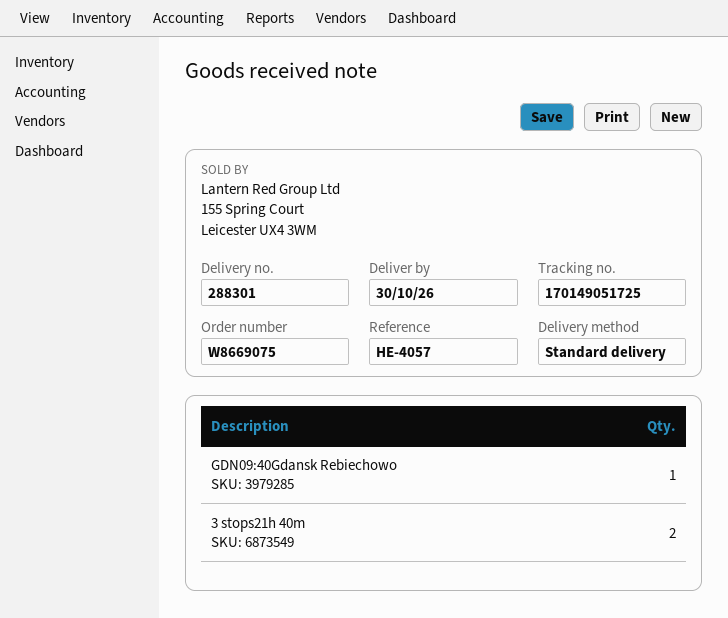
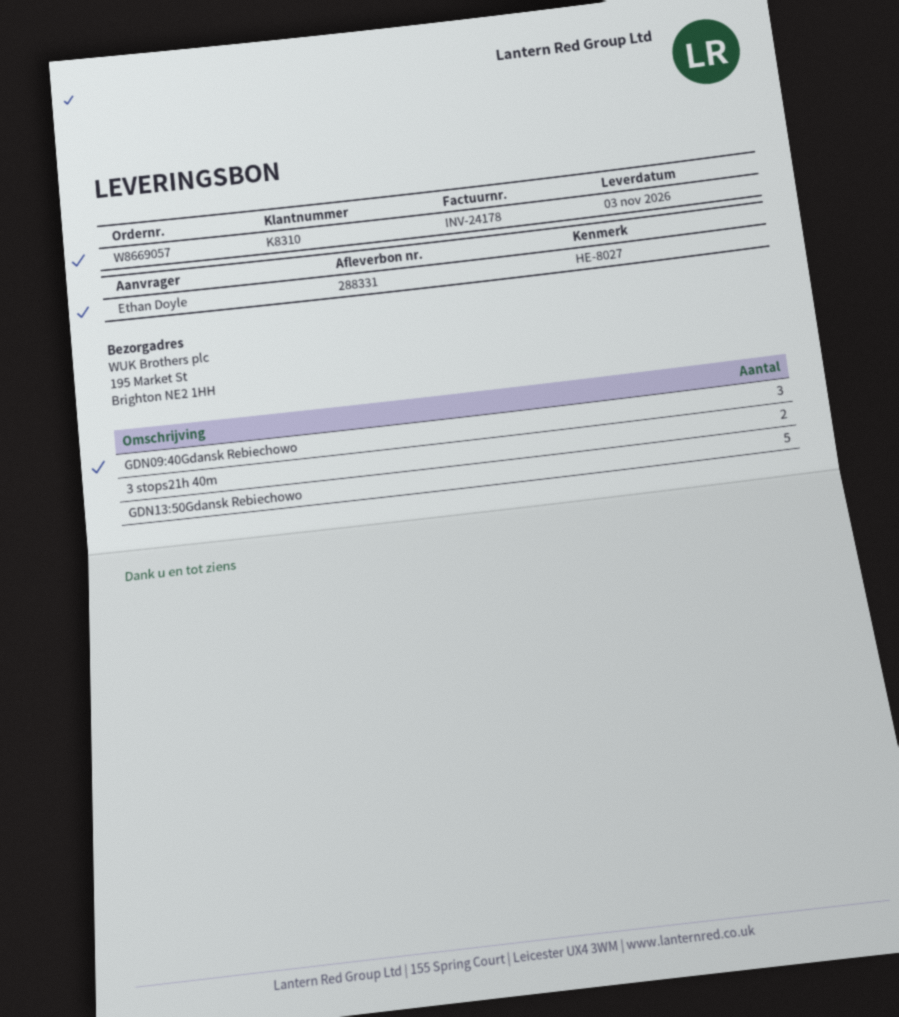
order number: W8669075 -> W8669057
delivery note number: 288301 -> 288331
delivery date: 2026-10-30 -> 2026-11-03
reference: HE-4057 -> HE-8027
GDN09:40Gdansk Rebiechowo: 1 -> 3
GDN13:50Gdansk Rebiechowo: none -> 5

